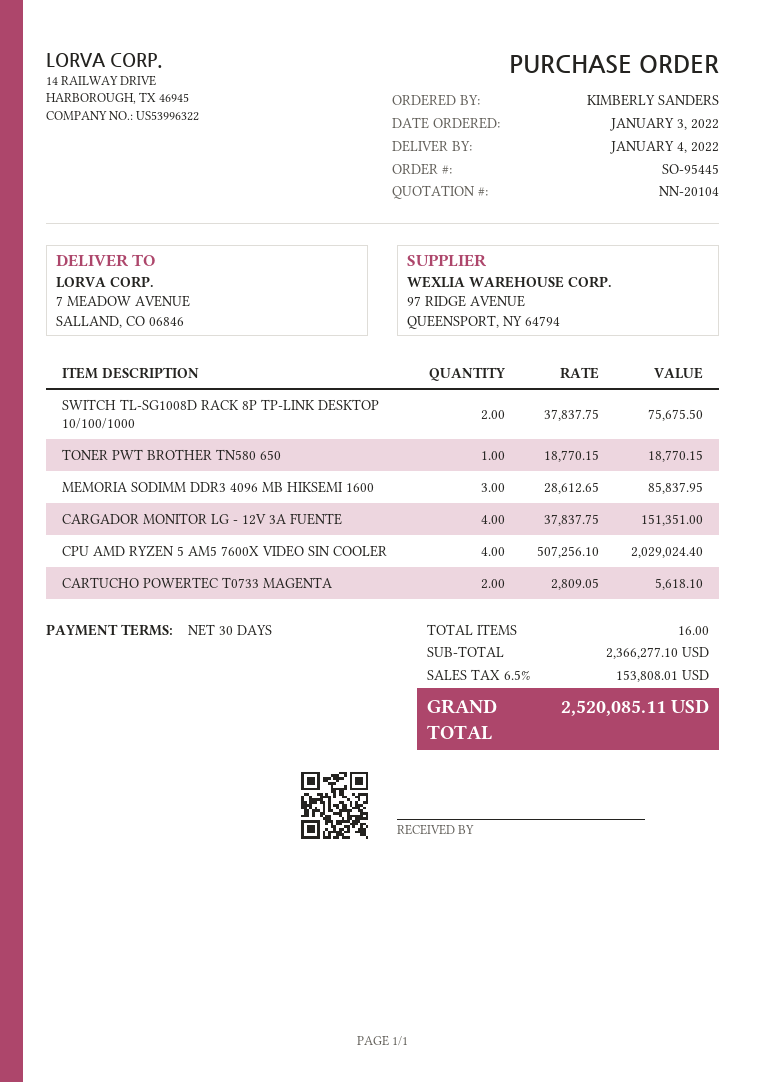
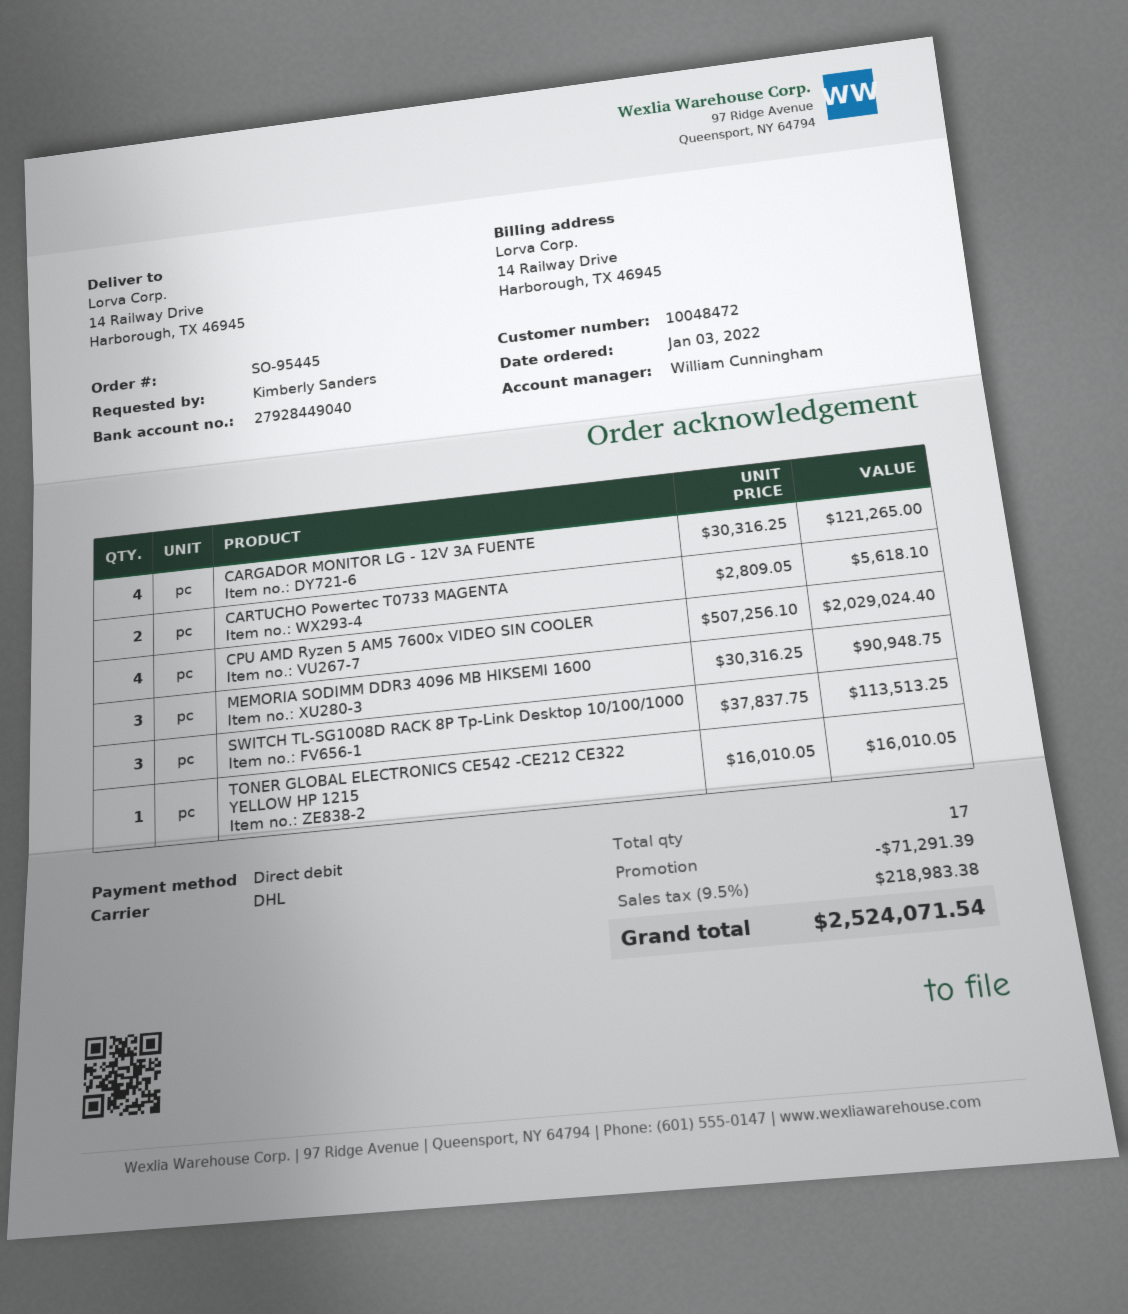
ship to: 7 MEADOW AVENUE, SALLAND, CO 06846 -> 14 Railway Drive, Harborough, TX 46945
SWITCH TL-SG1008D RACK 8P TP-LINK DESKTOP 10/100/1000: 2 x 37837.75 = 75675.50 -> 3 x 37837.75 = 113513.25
TONER PWT BROTHER TN580 650: 1 x 18770.15 = 18770.15 -> none
MEMORIA SODIMM DDR3 4096 MB HIKSEMI 1600: 3 x 28612.65 = 85837.95 -> 3 x 30316.25 = 90948.75
CARGADOR MONITOR LG - 12V 3A FUENTE: 4 x 37837.75 = 151351.00 -> 4 x 30316.25 = 121265.00
TONER GLOBAL ELECTRONICS CE542 -CE212 CE322 YELLOW HP 1215: none -> 1 x 16010.05 = 16010.05
total quantity: 16 -> 17
discount: none -> 71291.39
tax: 6.5% = 153808.01 -> 9.5% = 218983.38
total: 2520085.11 -> 2524071.54

